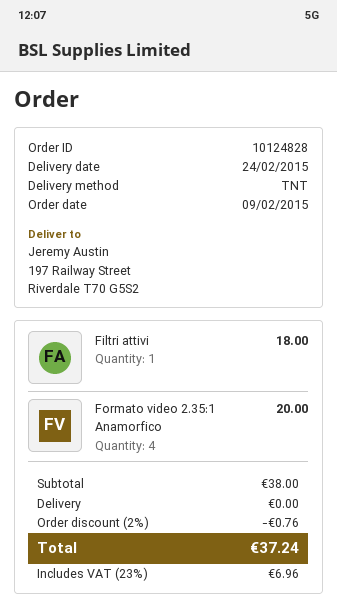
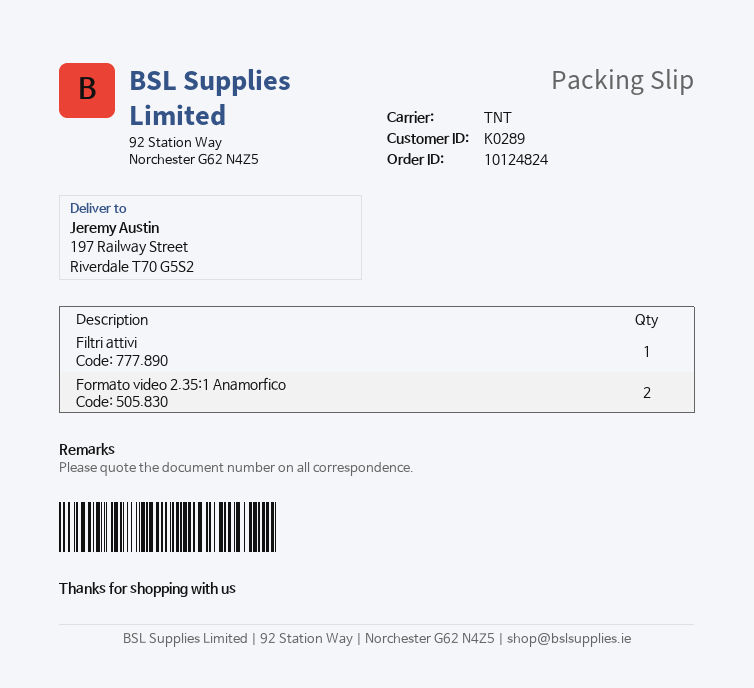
order number: 10124828 -> 10124824
Formato video 2.35:1 Anamorfico: 4 -> 2

